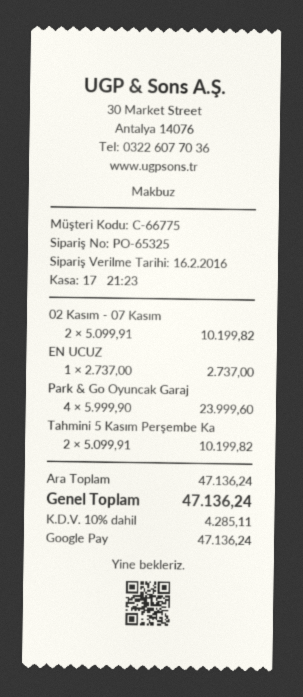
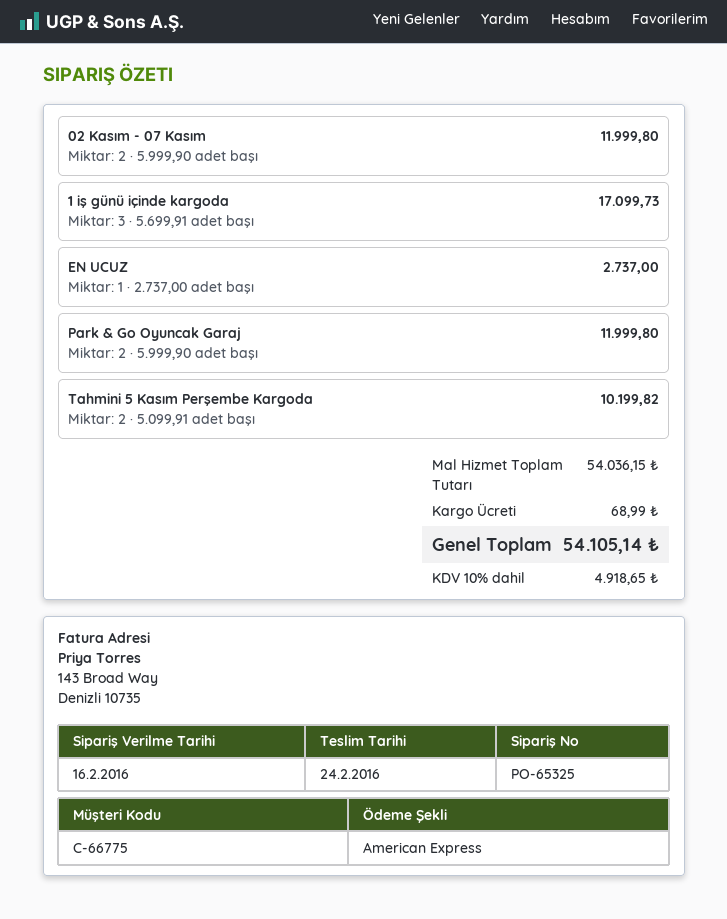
payment method: Google Pay -> American Express
02 Kasım - 07 Kasım: 2 x 5099.91 = 10199.82 -> 2 x 5999.90 = 11999.80
Park & Go Oyuncak Garaj: 4 x 5999.90 = 23999.60 -> 2 x 5999.90 = 11999.80
1 iş günü içinde kargoda: none -> 3 x 5699.91 = 17099.73
subtotal: 47136.24 -> 54036.15
shipping: none -> 68.99
tax: 10% = 4285.11 -> 10% = 4918.65
total: 47136.24 -> 54105.14

